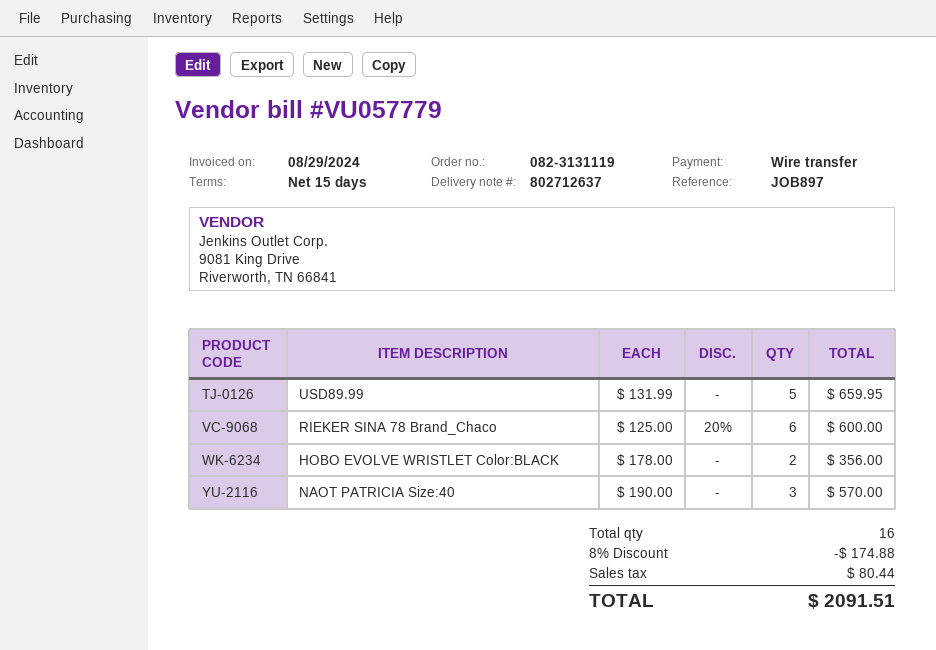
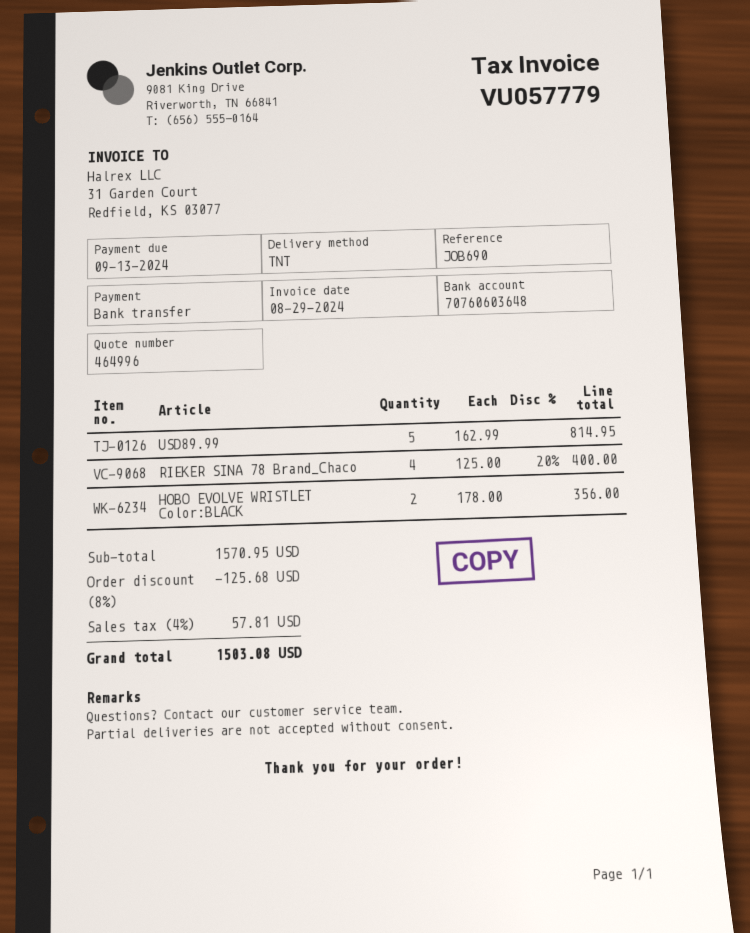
reference: JOB897 -> JOB690
USD89.99: 5 x 131.99 = 659.95 -> 5 x 162.99 = 814.95
RIEKER SINA 78 Brand_Chaco: 6 x 125.00 - 20% = 600.00 -> 4 x 125.00 - 20% = 400.00
NAOT PATRICIA Size:40: 3 x 190.00 = 570.00 -> none
discount: 8% = 174.88 -> 8% = 125.68
tax: 80.44 -> 57.81
total: 2091.51 -> 1503.08

